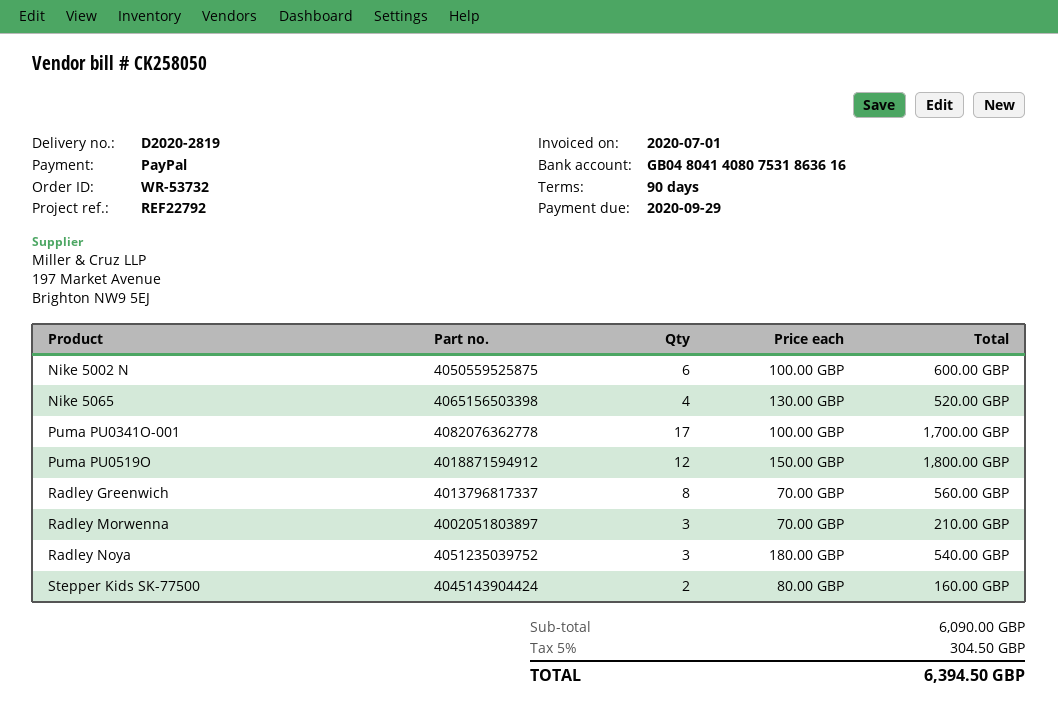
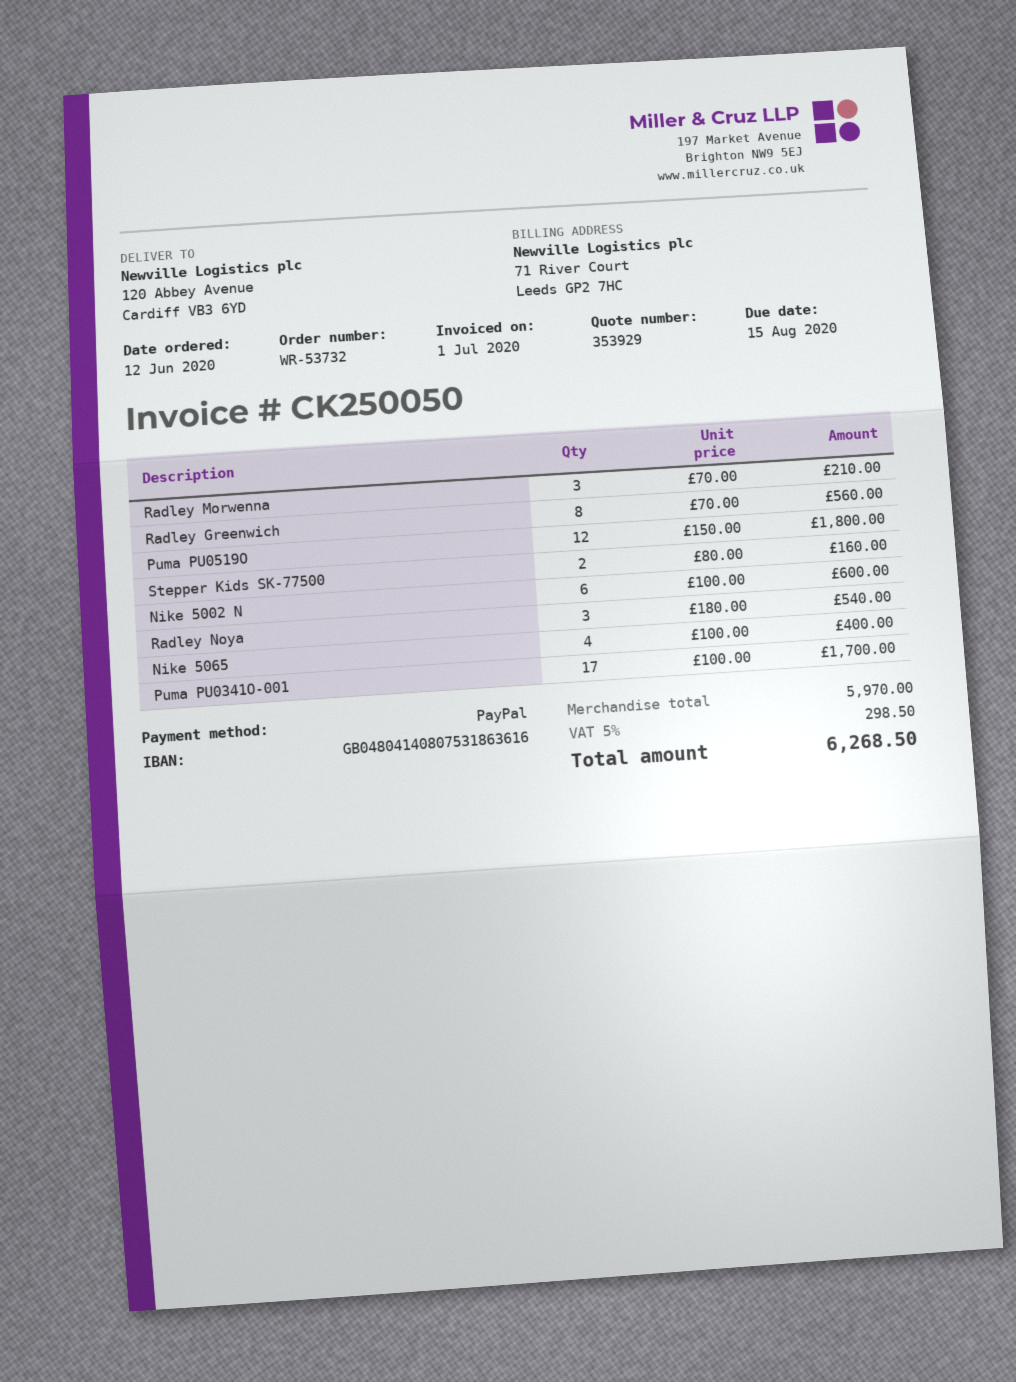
invoice number: CK258050 -> CK250050
due date: 2020-09-29 -> 2020-08-15
Nike 5065: 4 x 130.00 = 520.00 -> 4 x 100.00 = 400.00
subtotal: 6090.00 -> 5970.00
tax: 5% = 304.50 -> 5% = 298.50
total: 6394.50 -> 6268.50

